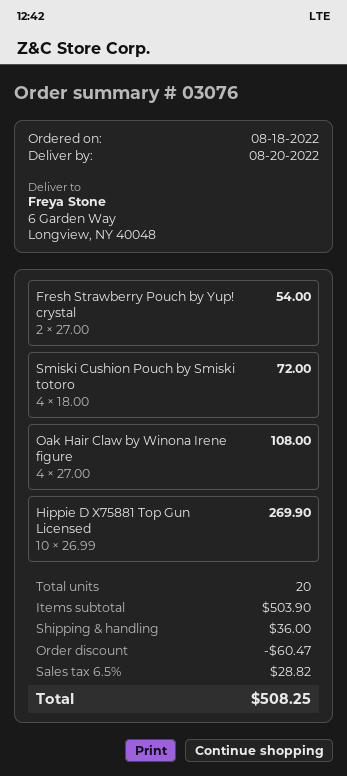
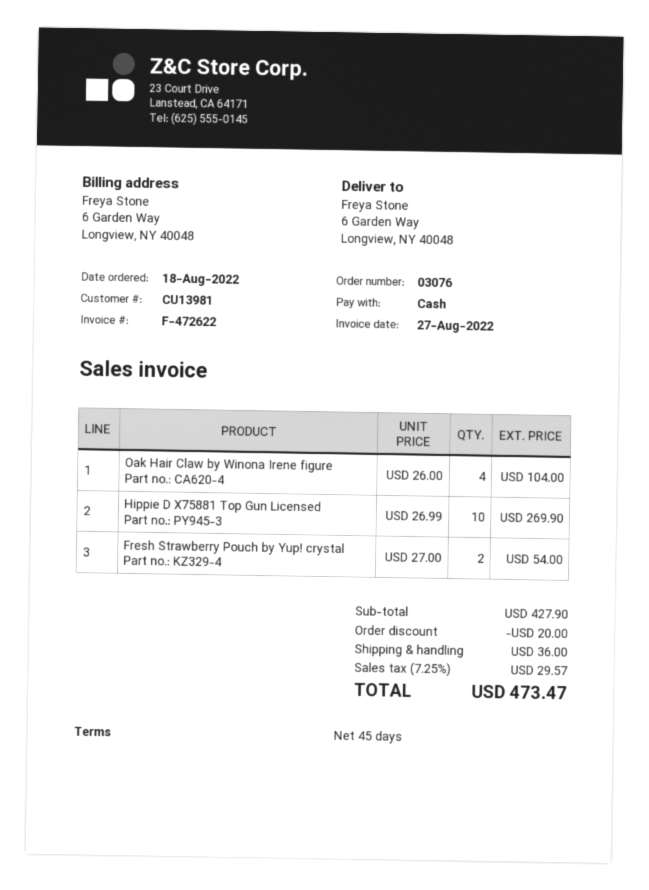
Smiski Cushion Pouch by Smiski totoro: 4 x 18.00 = 72.00 -> none
Oak Hair Claw by Winona Irene figure: 4 x 27.00 = 108.00 -> 4 x 26.00 = 104.00
subtotal: 503.90 -> 427.90
discount: 60.47 -> 20.00
tax: 6.5% = 28.82 -> 7.25% = 29.57
total: 508.25 -> 473.47

